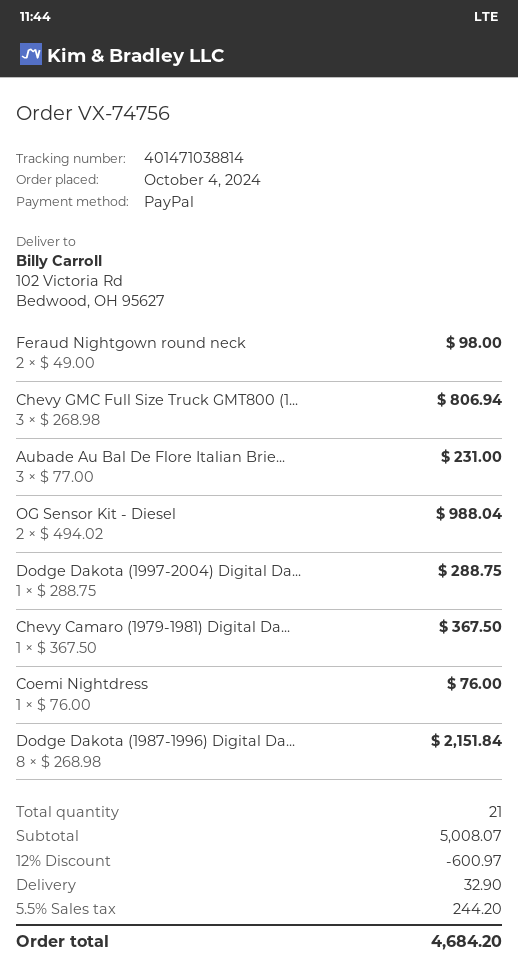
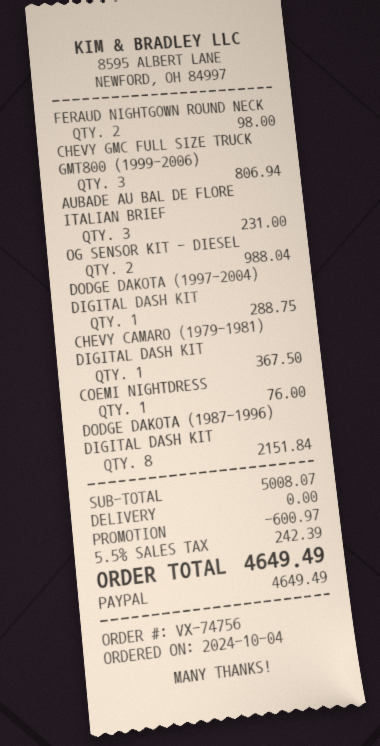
shipping: 32.90 -> 0.00
tax: 5.5% = 244.20 -> 5.5% = 242.39
total: 4684.20 -> 4649.49

